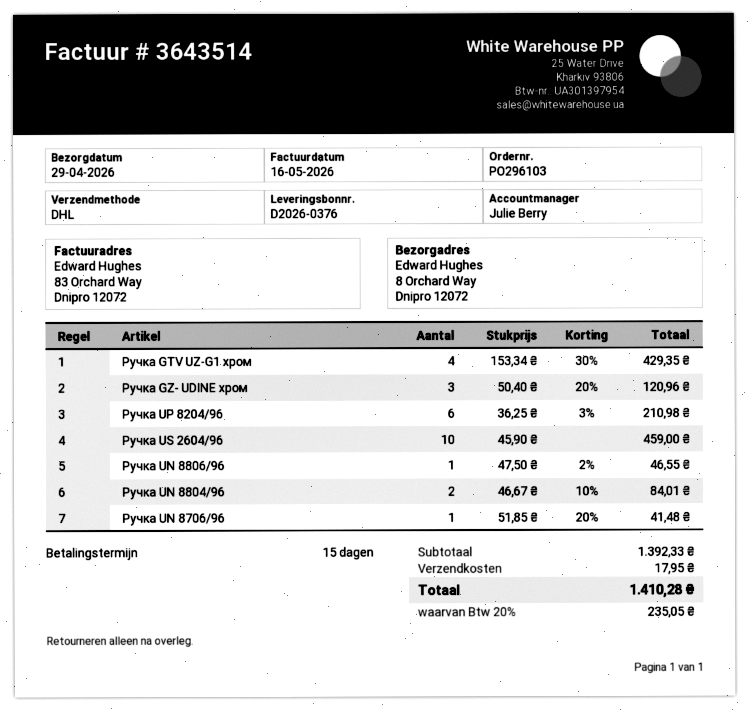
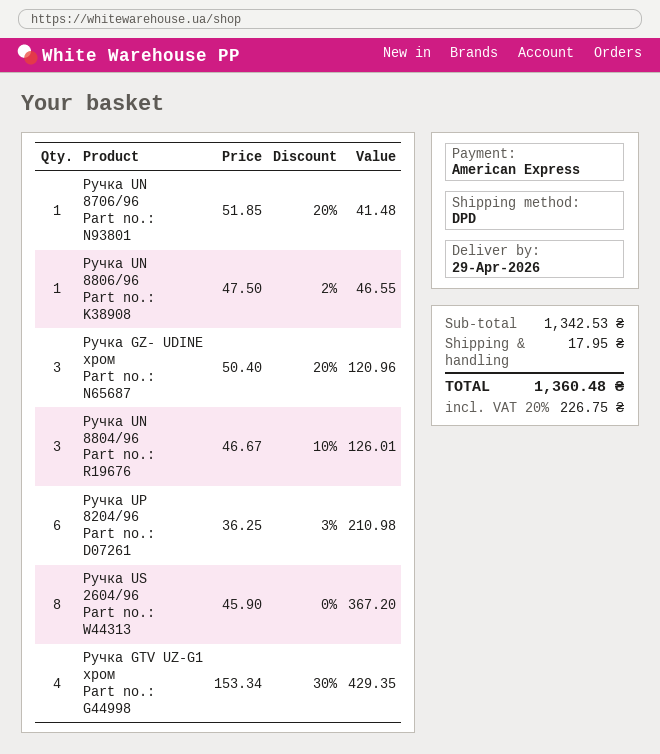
shipping method: DHL -> DPD
Ручка US 2604/96: 10 x 45.90 = 459.00 -> 8 x 45.90 = 367.20
Ручка UN 8804/96: 2 x 46.67 - 10% = 84.01 -> 3 x 46.67 - 10% = 126.01
subtotal: 1392.33 -> 1342.53
tax: 20% = 235.05 -> 20% = 226.75
total: 1410.28 -> 1360.48

